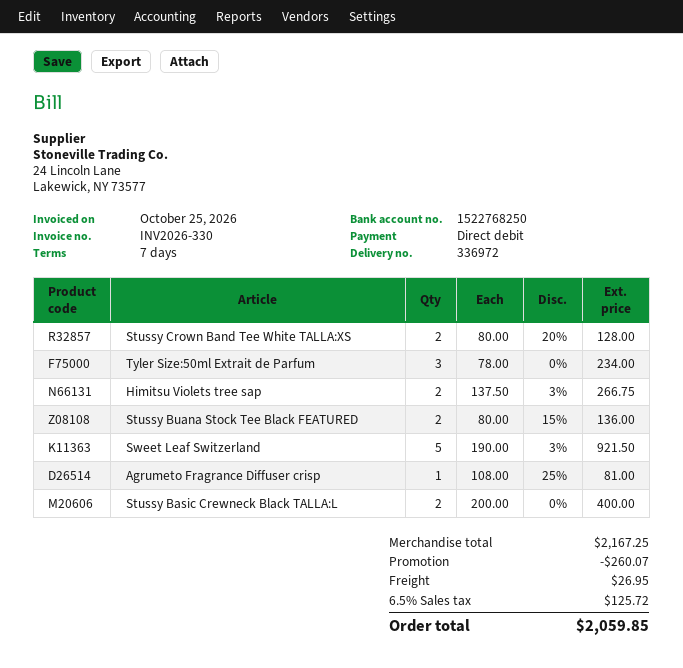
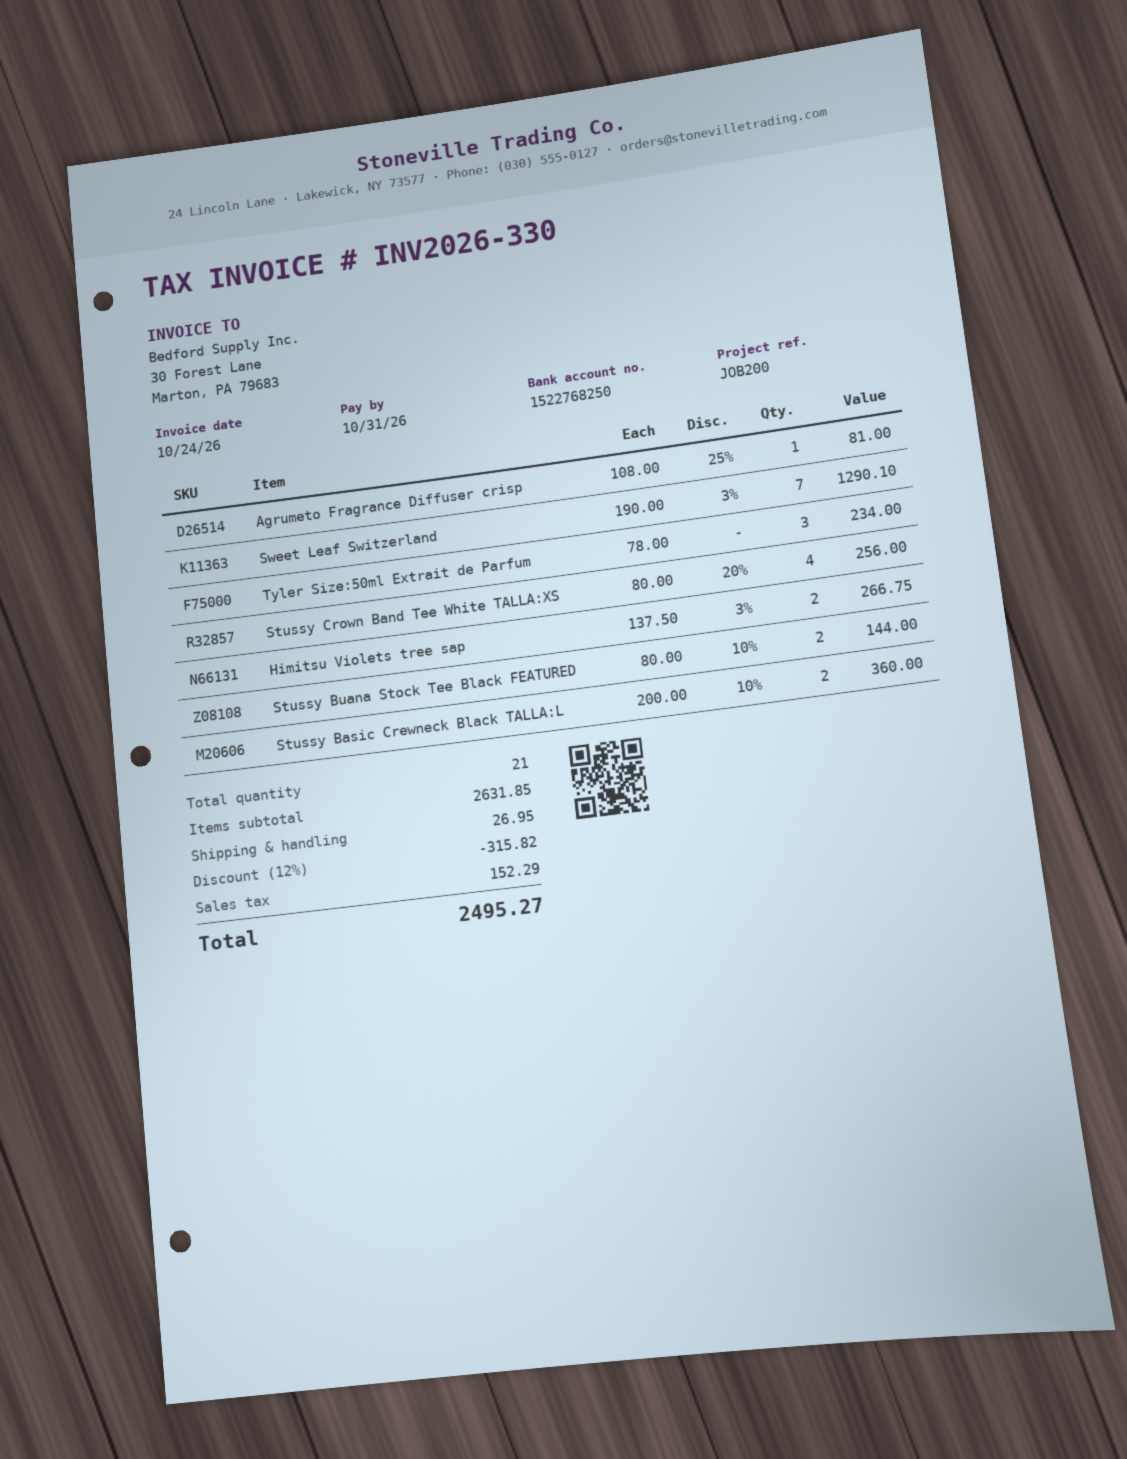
invoice date: 2026-10-25 -> 2026-10-24
Stussy Crown Band Tee White TALLA:XS: 2 x 80.00 - 20% = 128.00 -> 4 x 80.00 - 20% = 256.00
Stussy Buana Stock Tee Black FEATURED: 2 x 80.00 - 15% = 136.00 -> 2 x 80.00 - 10% = 144.00
Sweet Leaf Switzerland: 5 x 190.00 - 3% = 921.50 -> 7 x 190.00 - 3% = 1290.10
Stussy Basic Crewneck Black TALLA:L: 2 x 200.00 = 400.00 -> 2 x 200.00 - 10% = 360.00
subtotal: 2167.25 -> 2631.85
discount: 260.07 -> 315.82
tax: 125.72 -> 152.29
total: 2059.85 -> 2495.27

